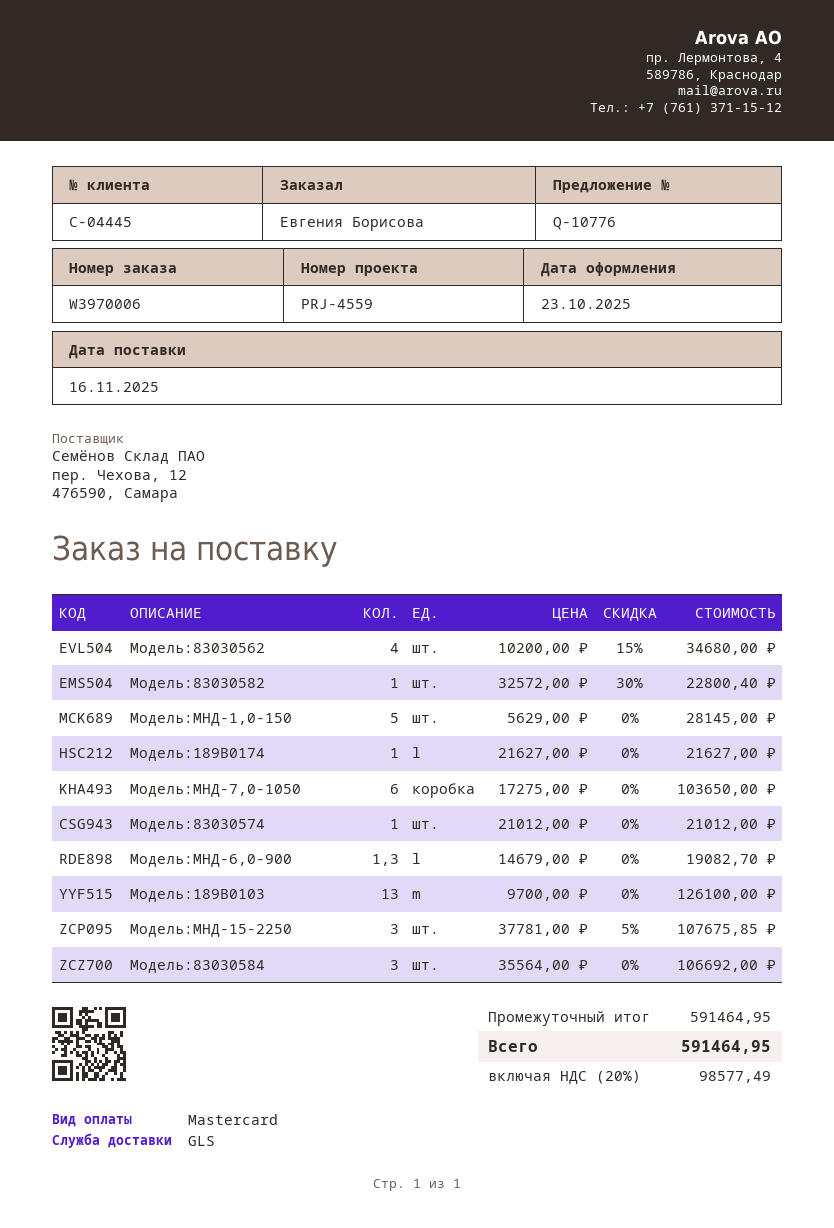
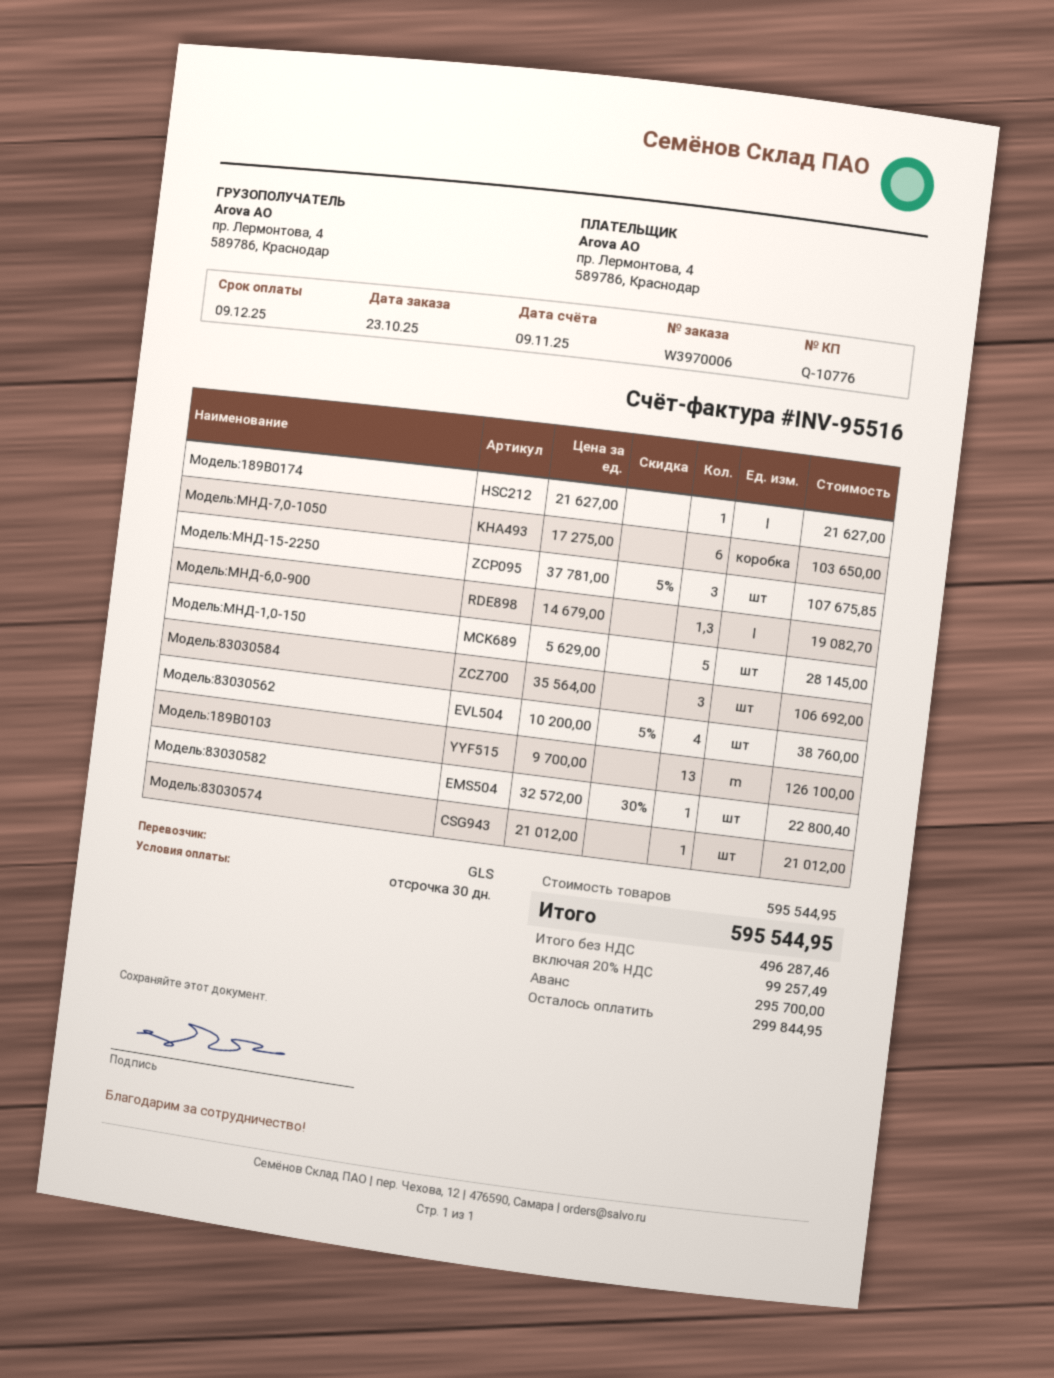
Модель:83030562: 4 x 10200.00 - 15% = 34680.00 -> 4 x 10200.00 - 5% = 38760.00
subtotal: 591464.95 -> 595544.95
tax: 20% = 98577.49 -> 20% = 99257.49
total: 591464.95 -> 595544.95

